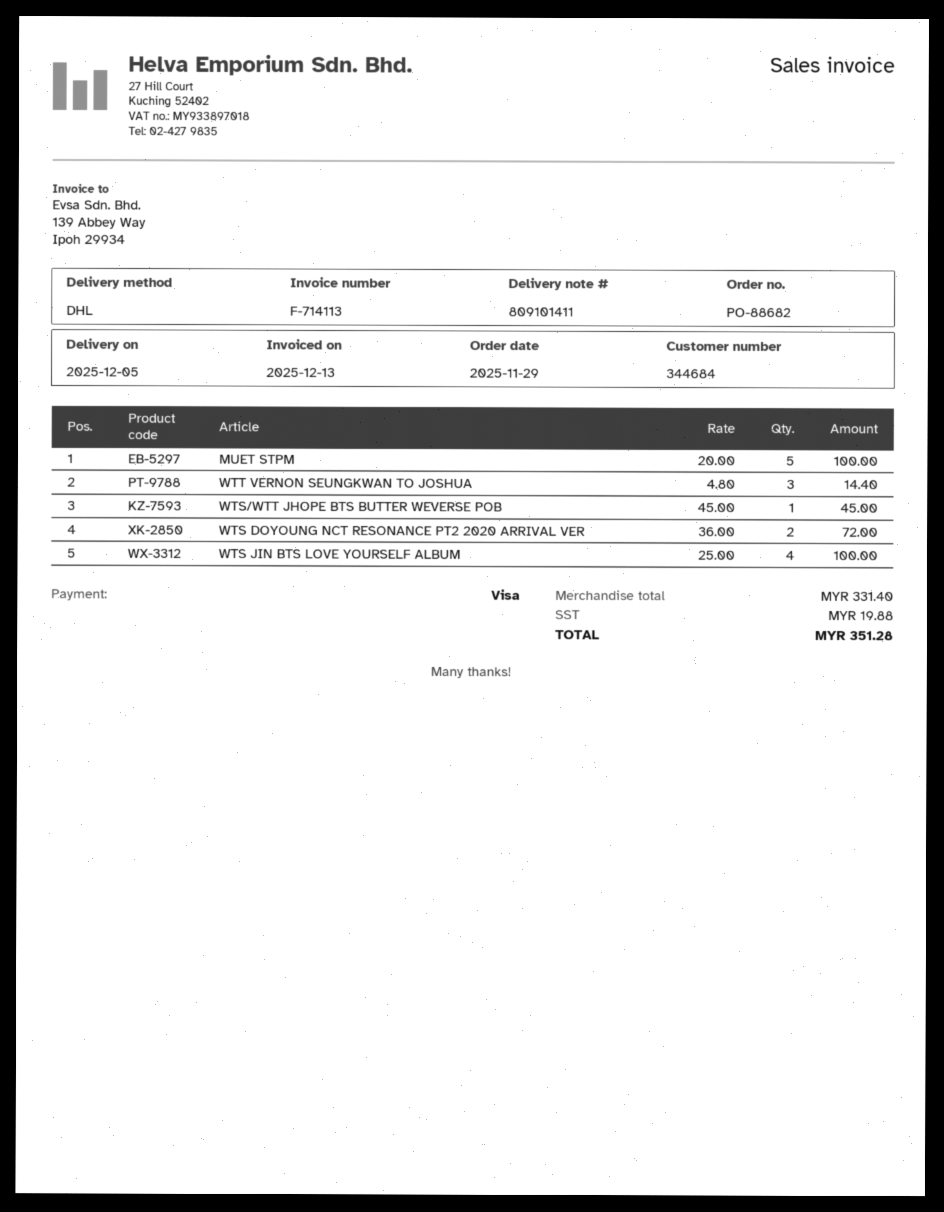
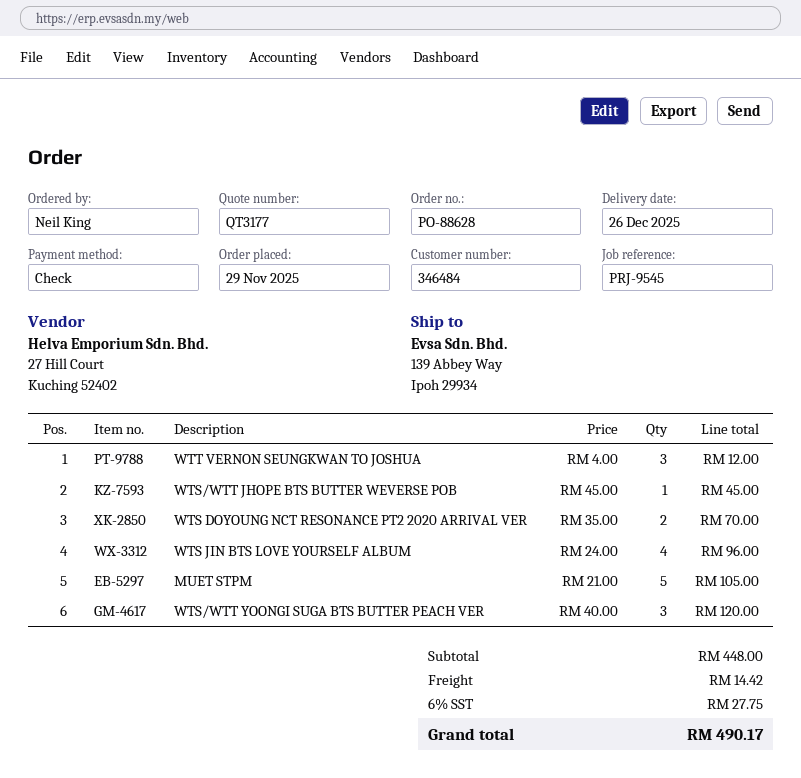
order number: PO-88682 -> PO-88628
delivery date: 2025-12-05 -> 2025-12-26
customer number: 344684 -> 346484
payment method: Visa -> cheque
MUET STPM: 5 x 20.00 = 100.00 -> 5 x 21.00 = 105.00
WTT VERNON SEUNGKWAN TO JOSHUA: 3 x 4.80 = 14.40 -> 3 x 4.00 = 12.00
WTS DOYOUNG NCT RESONANCE PT2 2020 ARRIVAL VER: 2 x 36.00 = 72.00 -> 2 x 35.00 = 70.00
WTS JIN BTS LOVE YOURSELF ALBUM: 4 x 25.00 = 100.00 -> 4 x 24.00 = 96.00
WTS/WTT YOONGI SUGA BTS BUTTER PEACH VER: none -> 3 x 40.00 = 120.00
subtotal: 331.40 -> 448.00
shipping: none -> 14.42
tax: 19.88 -> 27.75
total: 351.28 -> 490.17

